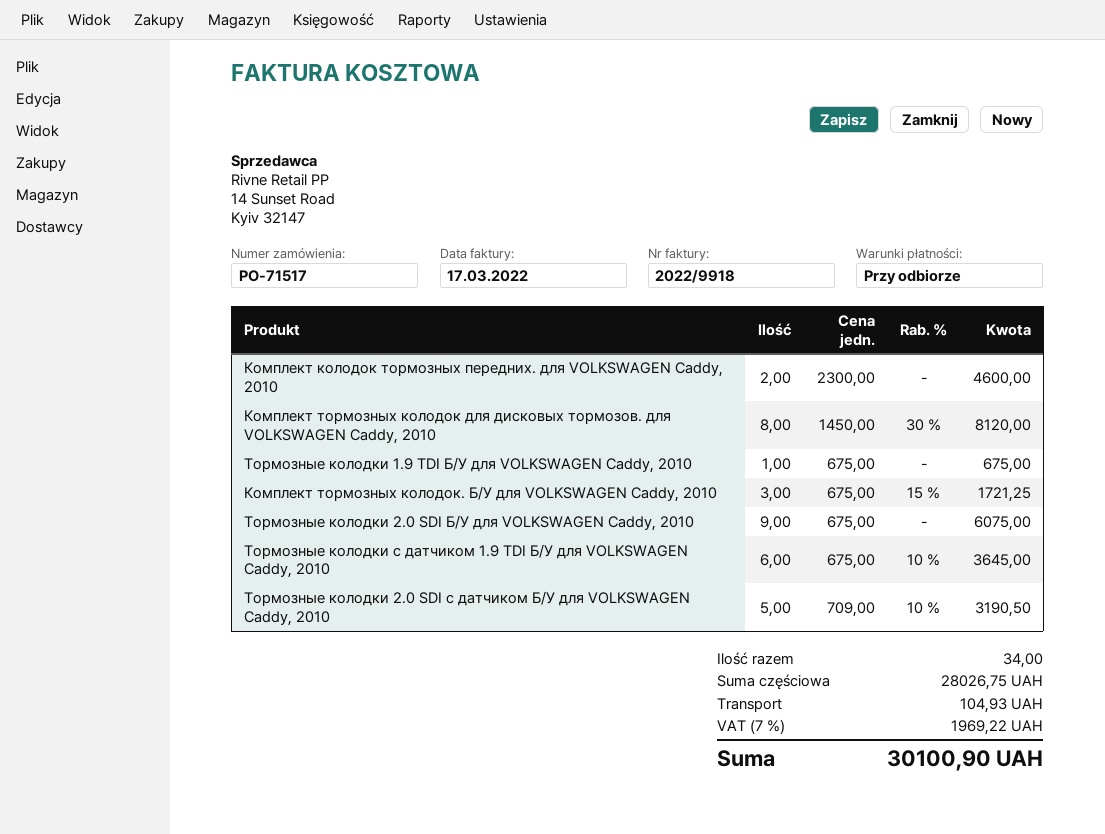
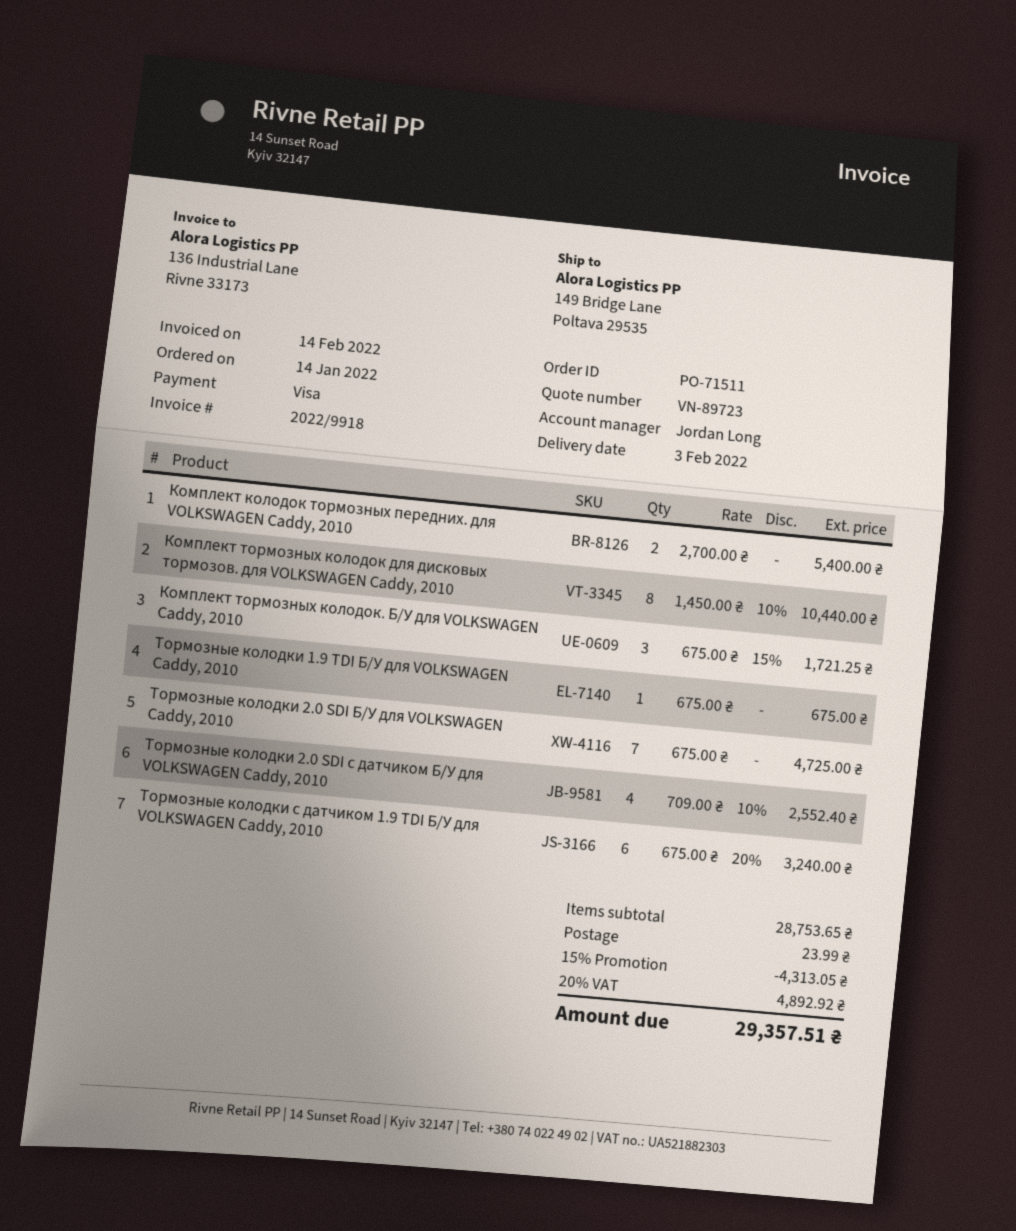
order number: PO-71517 -> PO-71511
invoice date: 2022-03-17 -> 2022-02-14
Комплект колодок тормозных передних. для VOLKSWAGEN Caddy, 2010: 2 x 2300.00 = 4600.00 -> 2 x 2700.00 = 5400.00
Комплект тормозных колодок для дисковых тормозов. для VOLKSWAGEN Caddy, 2010: 8 x 1450.00 - 30% = 8120.00 -> 8 x 1450.00 - 10% = 10440.00
Тормозные колодки 2.0 SDI Б/У для VOLKSWAGEN Caddy, 2010: 9 x 675.00 = 6075.00 -> 7 x 675.00 = 4725.00
Тормозные колодки с датчиком 1.9 TDI Б/У для VOLKSWAGEN Caddy, 2010: 6 x 675.00 - 10% = 3645.00 -> 6 x 675.00 - 20% = 3240.00
Тормозные колодки 2.0 SDI с датчиком Б/У для VOLKSWAGEN Caddy, 2010: 5 x 709.00 - 10% = 3190.50 -> 4 x 709.00 - 10% = 2552.40
subtotal: 28026.75 -> 28753.65
discount: none -> 15% = 4313.05
shipping: 104.93 -> 23.99
tax: 7% = 1969.22 -> 20% = 4892.92
total: 30100.90 -> 29357.51

